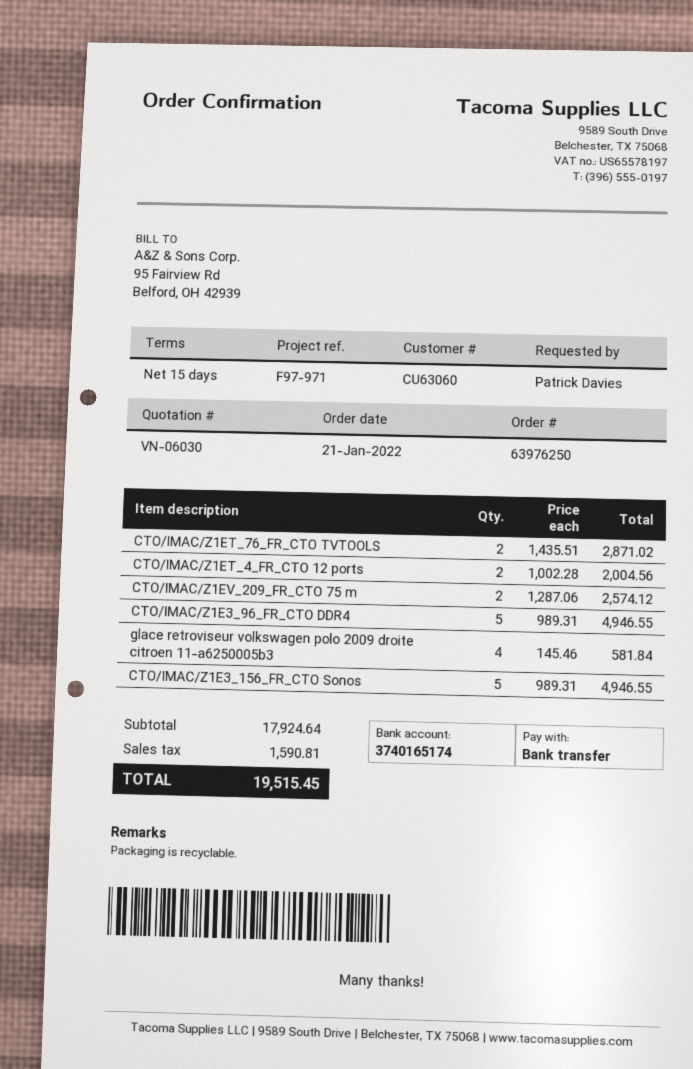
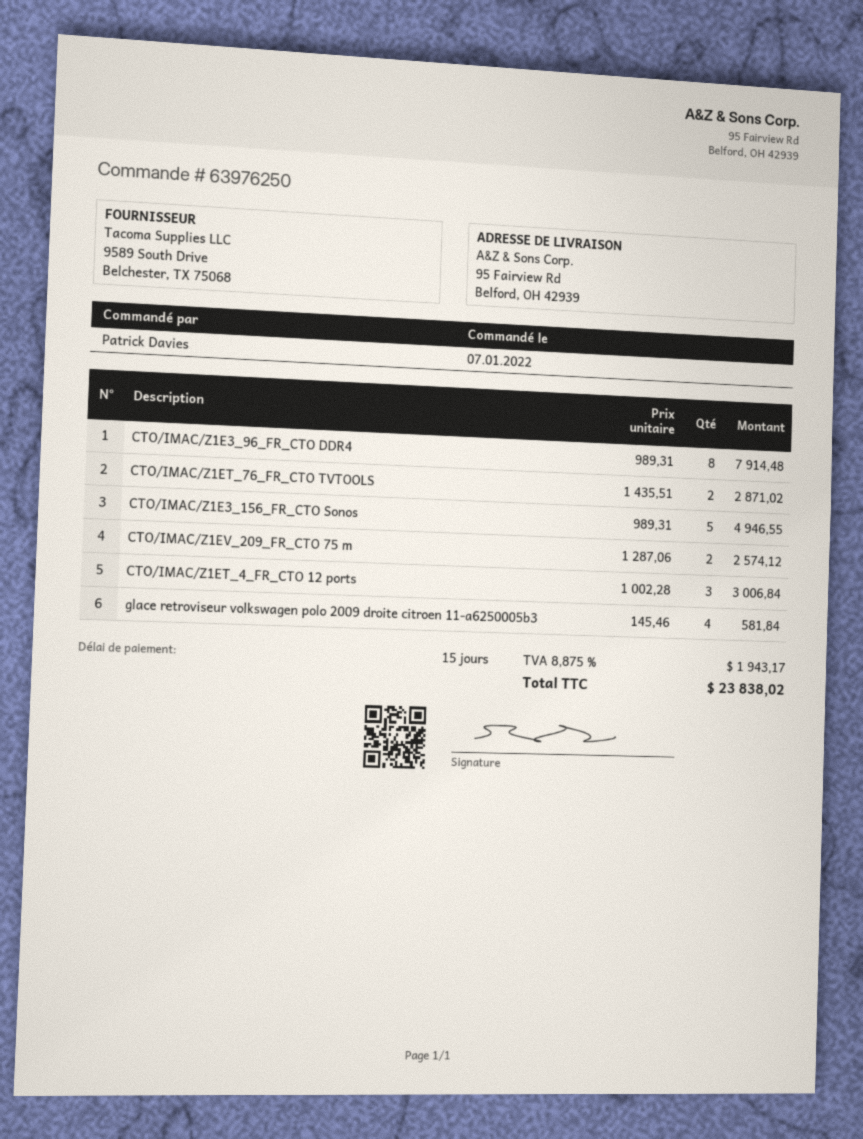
order date: 2022-01-21 -> 2022-01-07
CTO/IMAC/Z1ET_4_FR_CTO 12 ports: 2 x 1002.28 = 2004.56 -> 3 x 1002.28 = 3006.84
CTO/IMAC/Z1E3_96_FR_CTO DDR4: 5 x 989.31 = 4946.55 -> 8 x 989.31 = 7914.48
tax: 1590.81 -> 1943.17
total: 19515.45 -> 23838.02

